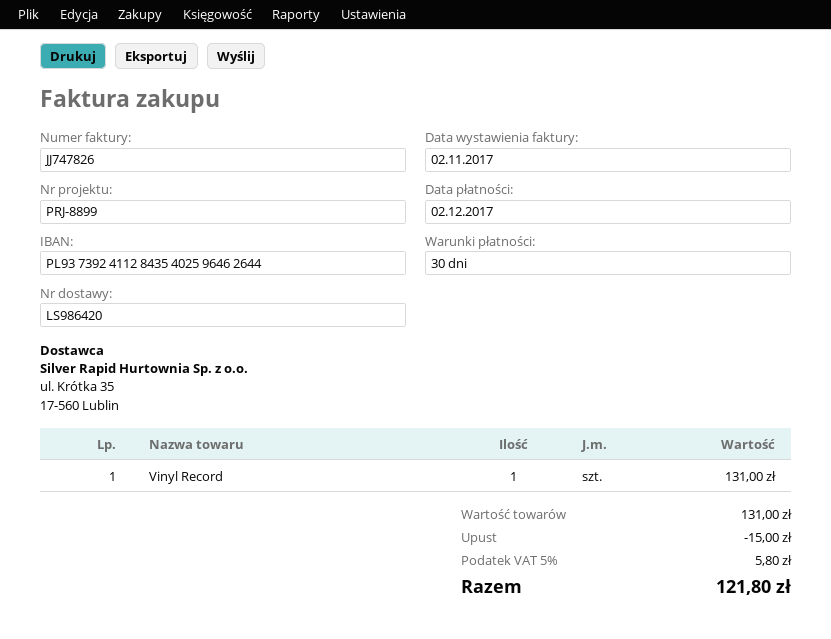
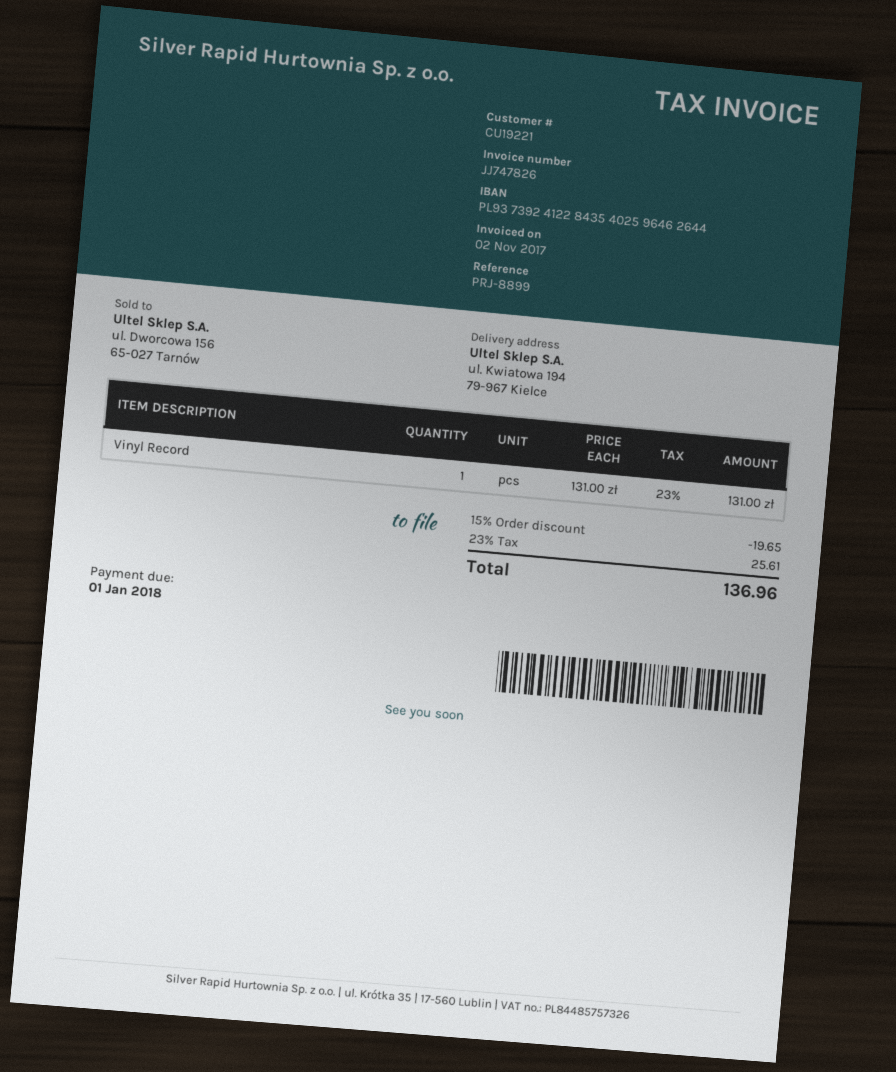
due date: 2017-12-02 -> 2018-01-01
bank account: PL93739241128435402596462644 -> PL93739241228435402596462644
discount: 15.00 -> 19.65
tax: 5% = 5.80 -> 23% = 25.61
total: 121.80 -> 136.96

